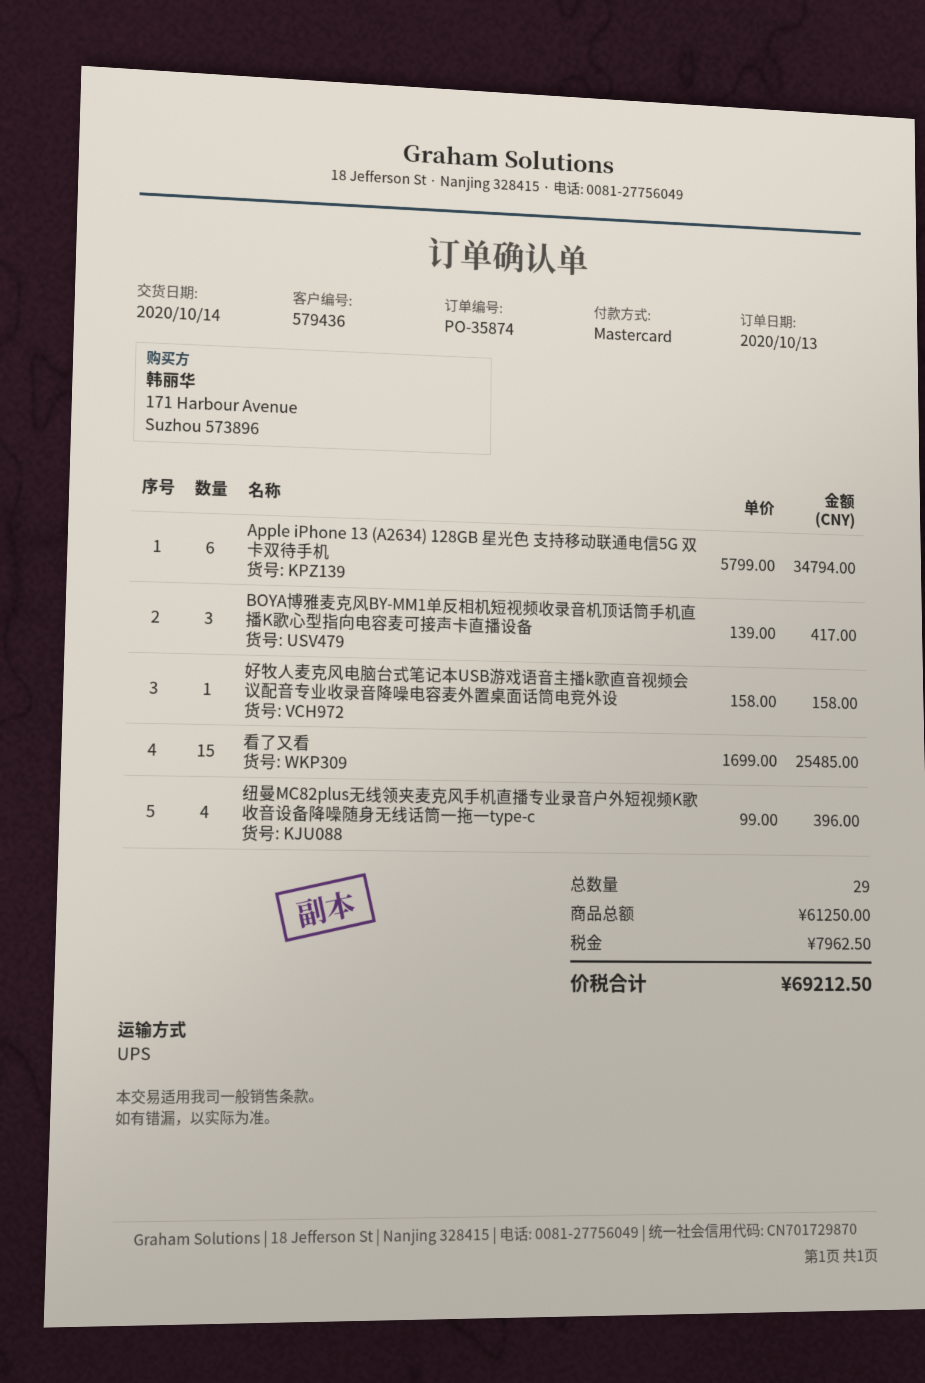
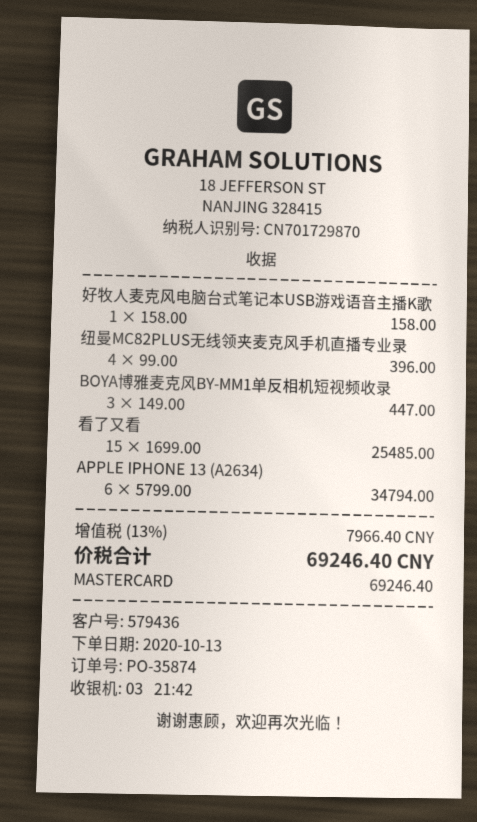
BOYA博雅麦克风BY-MM1单反相机短视频收录音机顶话筒手机直播K歌心型指向电容麦可接声卡直播设备: 3 x 139.00 = 417.00 -> 3 x 149.00 = 447.00
tax: 7962.50 -> 7966.40
total: 69212.50 -> 69246.40

